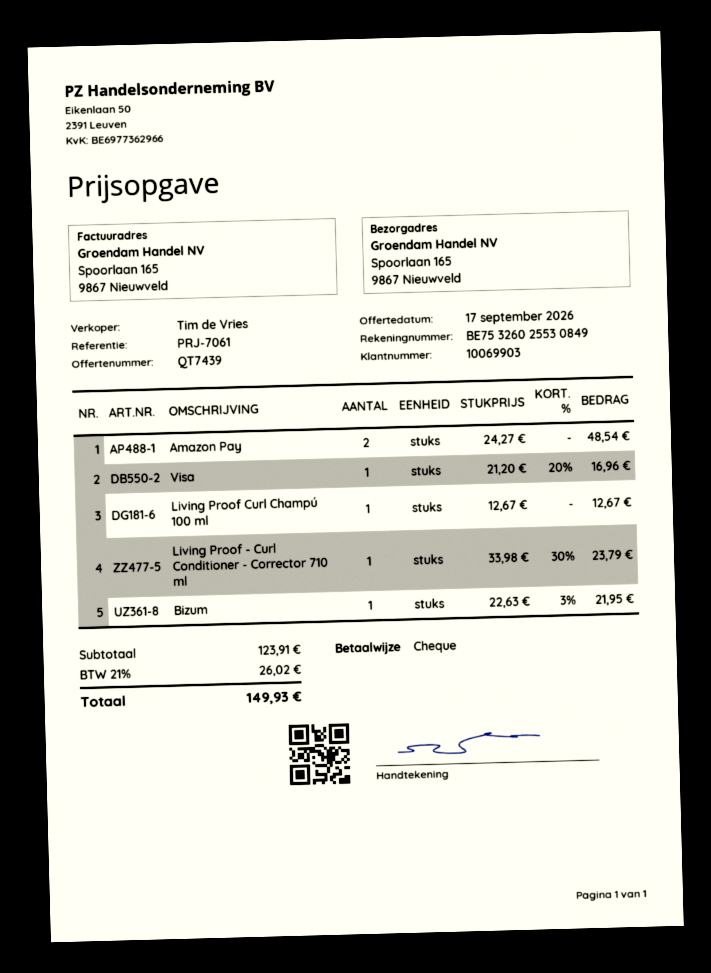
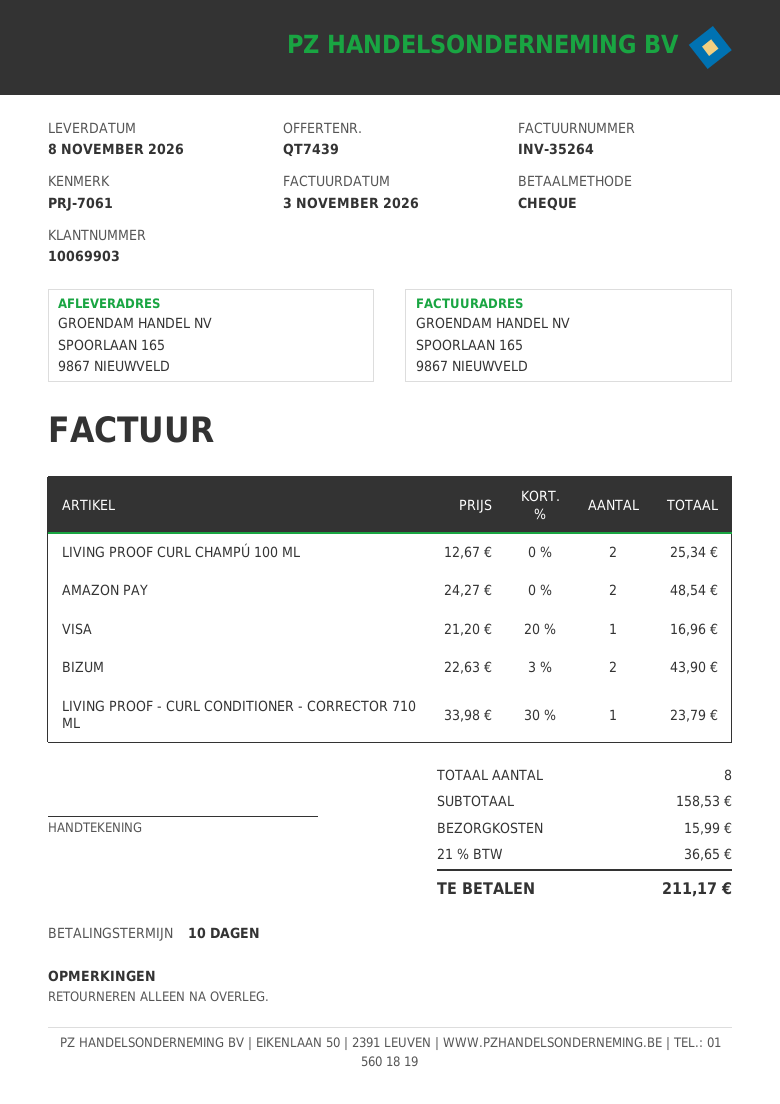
Living Proof Curl Champú 100 ml: 1 x 12.67 = 12.67 -> 2 x 12.67 = 25.34
Bizum: 1 x 22.63 - 3% = 21.95 -> 2 x 22.63 - 3% = 43.90
subtotal: 123.91 -> 158.53
shipping: none -> 15.99
tax: 21% = 26.02 -> 21% = 36.65
total: 149.93 -> 211.17

